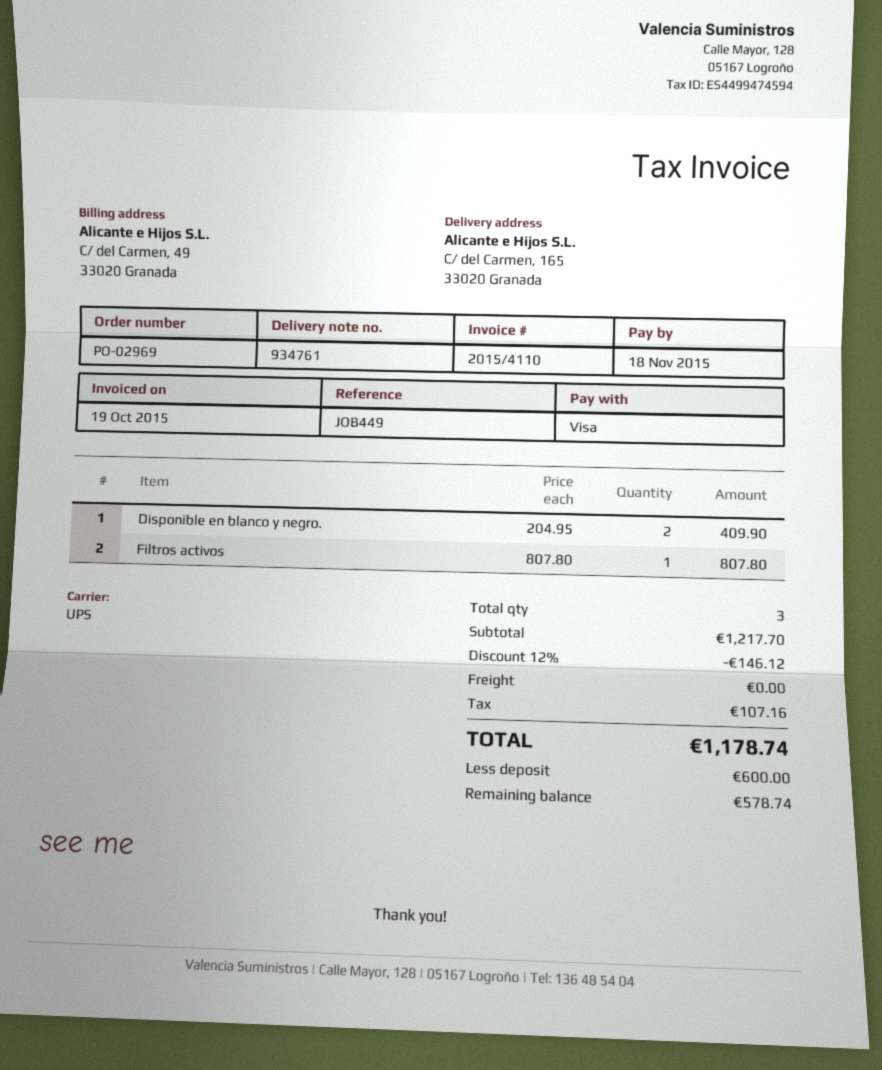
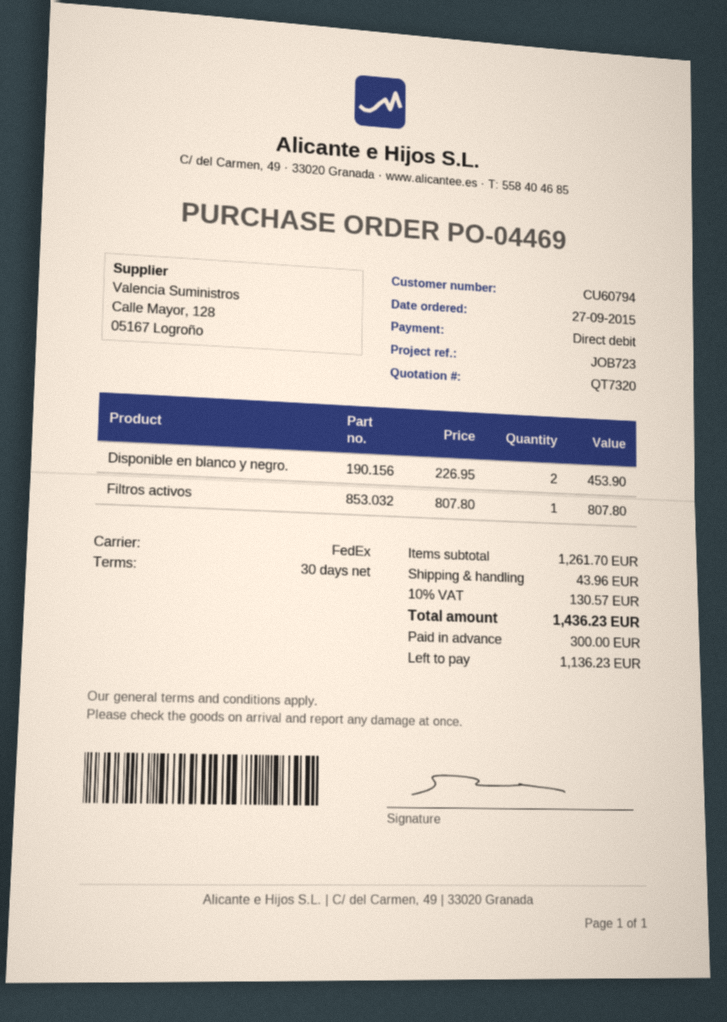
order number: PO-02969 -> PO-04469
reference: JOB449 -> JOB723
payment method: Visa -> direct debit
shipping method: UPS -> FedEx
Disponible en blanco y negro.: 2 x 204.95 = 409.90 -> 2 x 226.95 = 453.90
subtotal: 1217.70 -> 1261.70
discount: 12% = 146.12 -> none
shipping: 0.00 -> 43.96
tax: 107.16 -> 130.57
total: 1178.74 -> 1436.23
deposit: 600.00 -> 300.00
balance: 578.74 -> 1136.23

